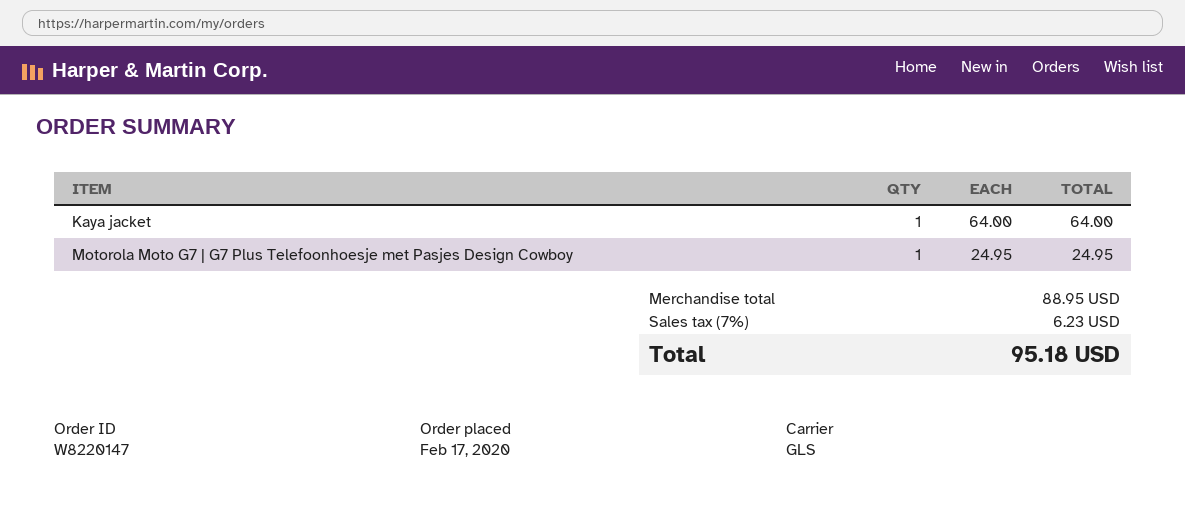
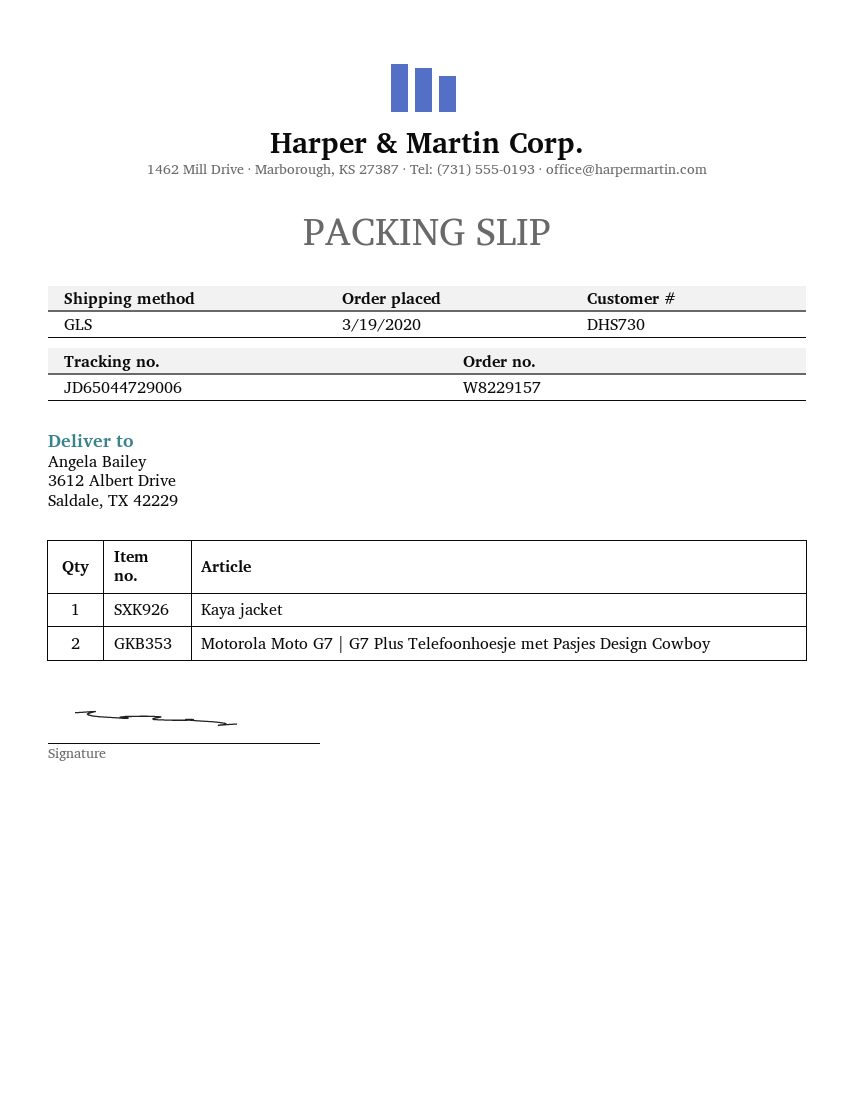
order number: W8220147 -> W8229157
order date: 2020-02-17 -> 2020-03-19
Motorola Moto G7 | G7 Plus Telefoonhoesje met Pasjes Design Cowboy: 1 -> 2

